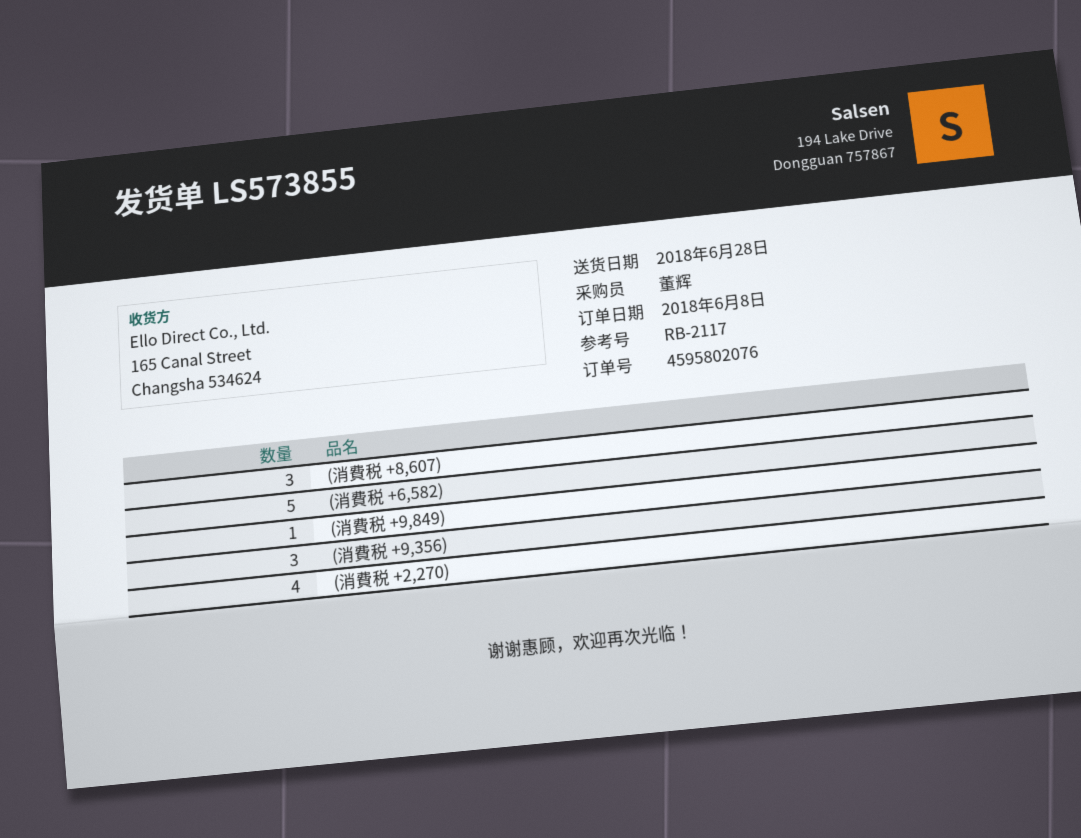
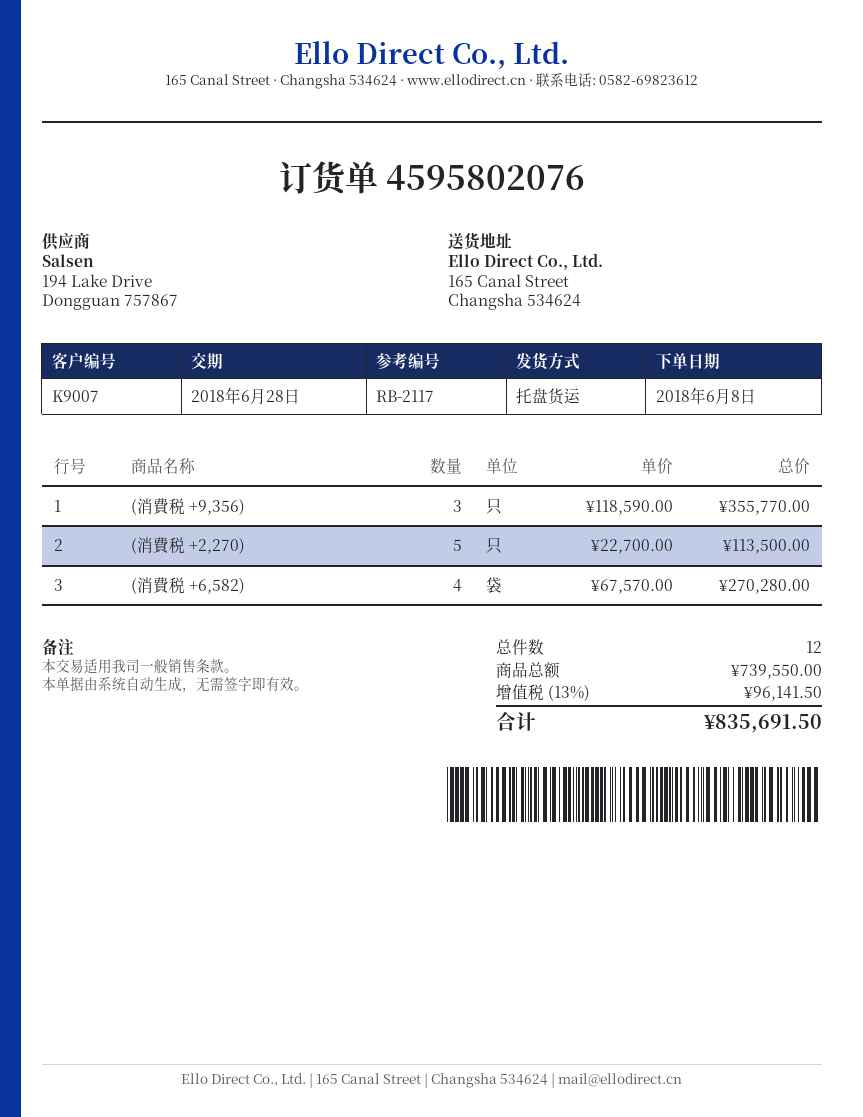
(消費税 +8,607): 3 -> none
(消費税 +6,582): 5 -> 4
(消費税 +9,849): 1 -> none
(消費税 +2,270): 4 -> 5

